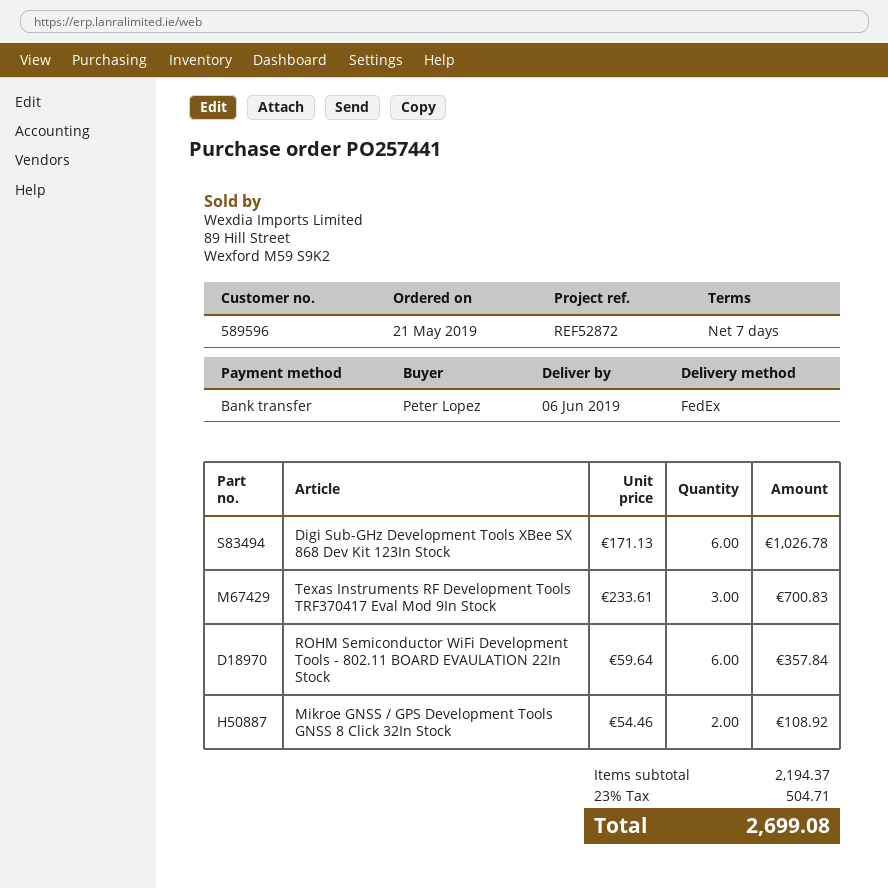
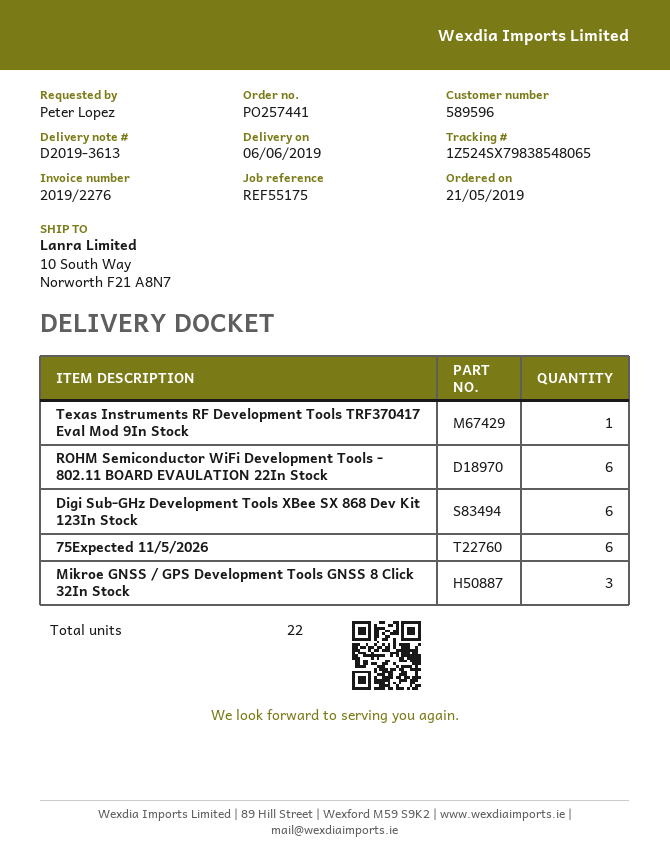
reference: REF52872 -> REF55175
Texas Instruments RF Development Tools TRF370417 Eval Mod 9In Stock: 3 -> 1
Mikroe GNSS / GPS Development Tools GNSS 8 Click 32In Stock: 2 -> 3
75Expected 11/5/2026: none -> 6

